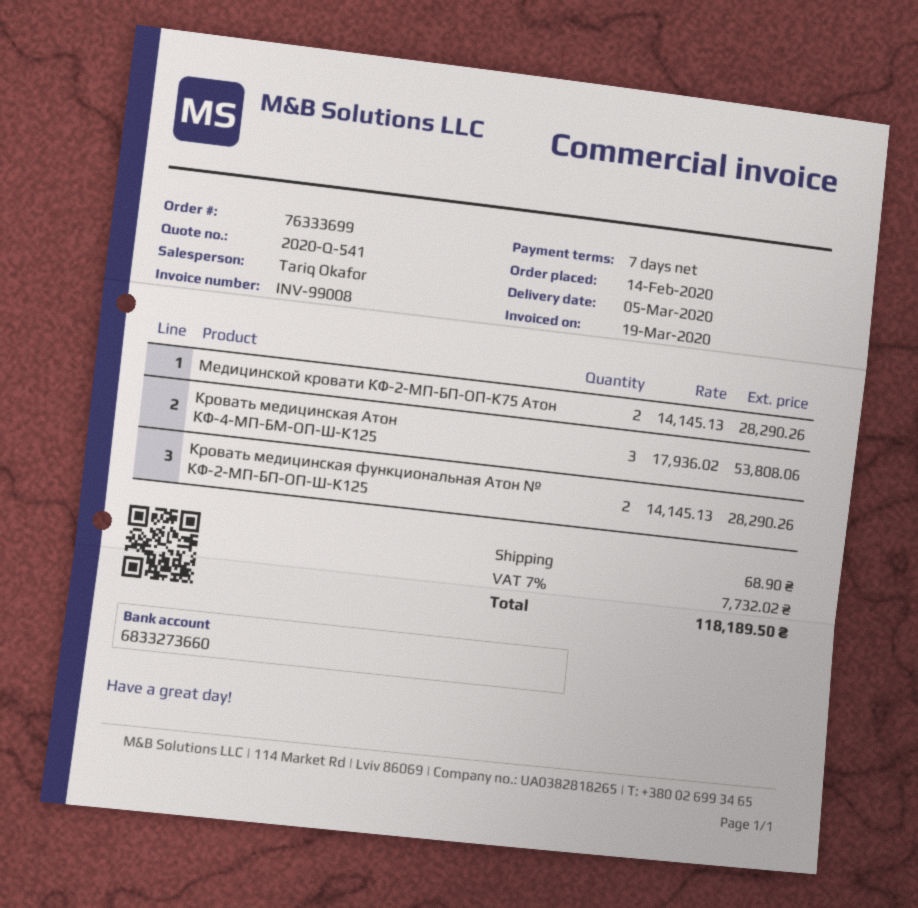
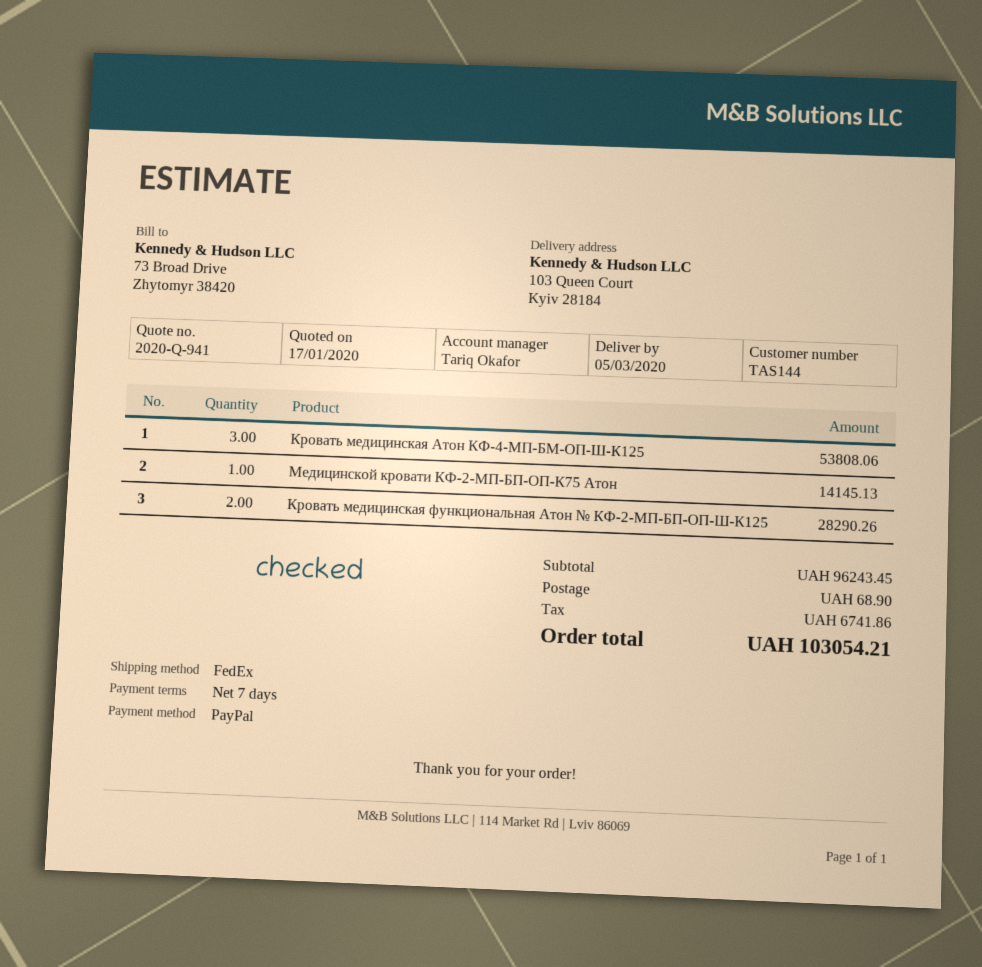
quote number: 2020-Q-541 -> 2020-Q-941
Медицинской кровати КФ-2-МП-БП-ОП-К75 Атон: 2 for 28290.26 -> 1 for 14145.13
tax: 7732.02 -> 6741.86
total: 118189.50 -> 103054.21

